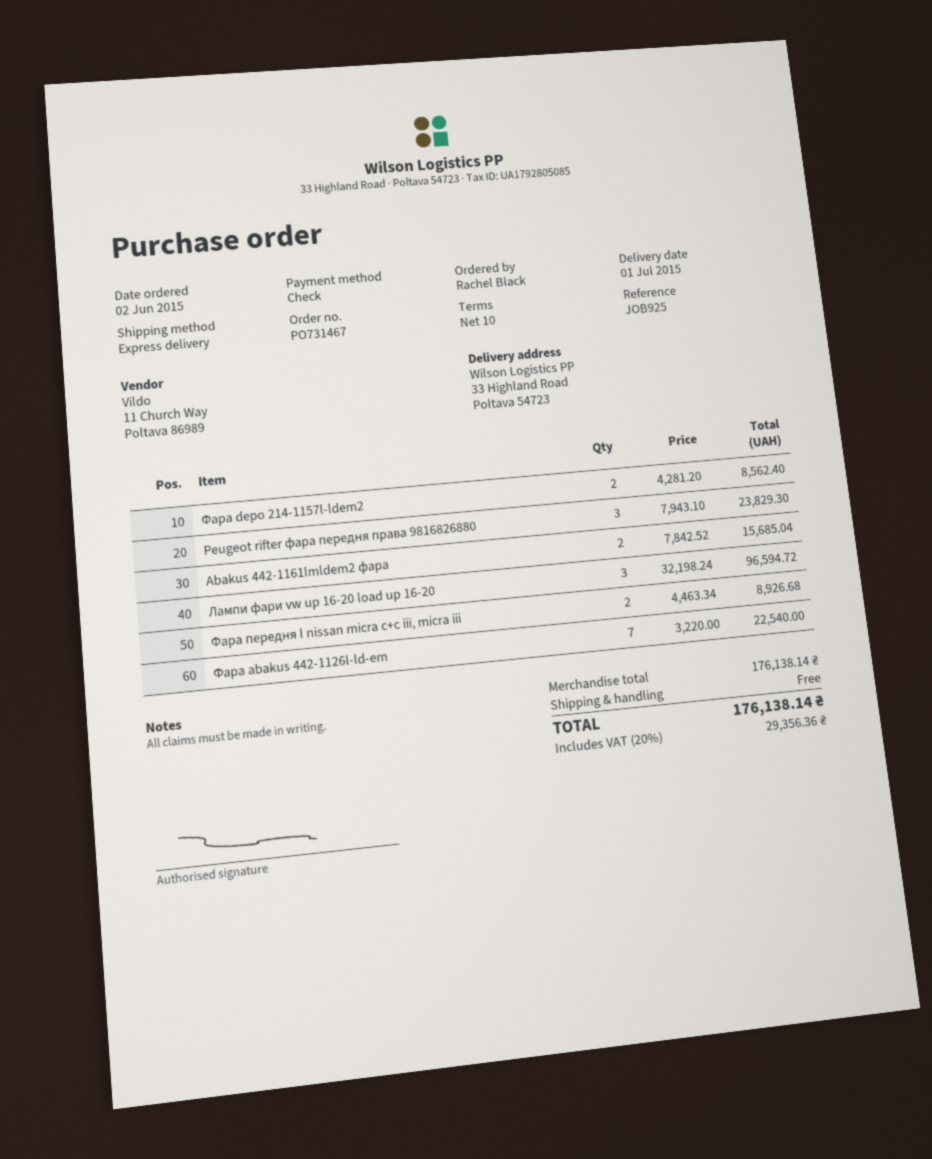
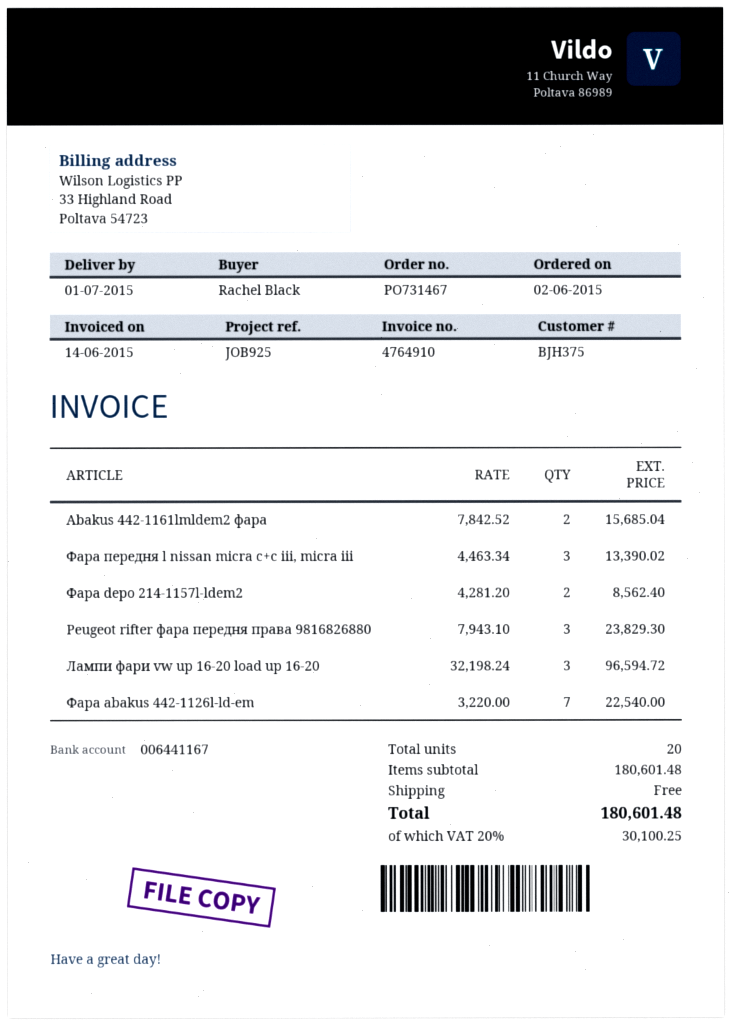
Фара передня l nissan micra c+c iii, micra iii: 2 x 4463.34 = 8926.68 -> 3 x 4463.34 = 13390.02
subtotal: 176138.14 -> 180601.48
tax: 20% = 29356.36 -> 20% = 30100.25
total: 176138.14 -> 180601.48

